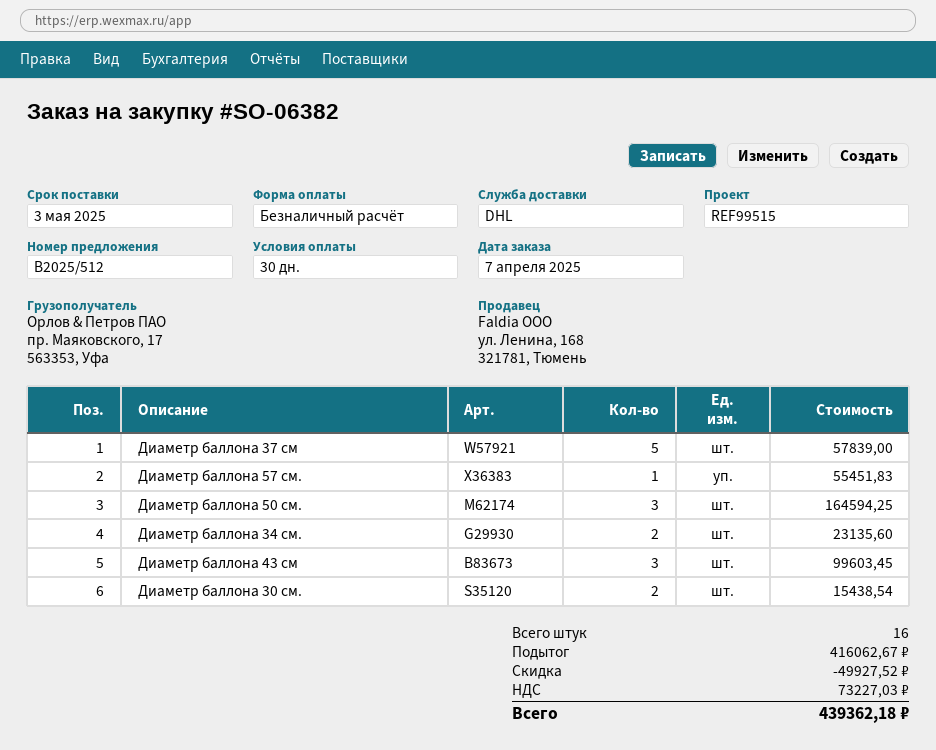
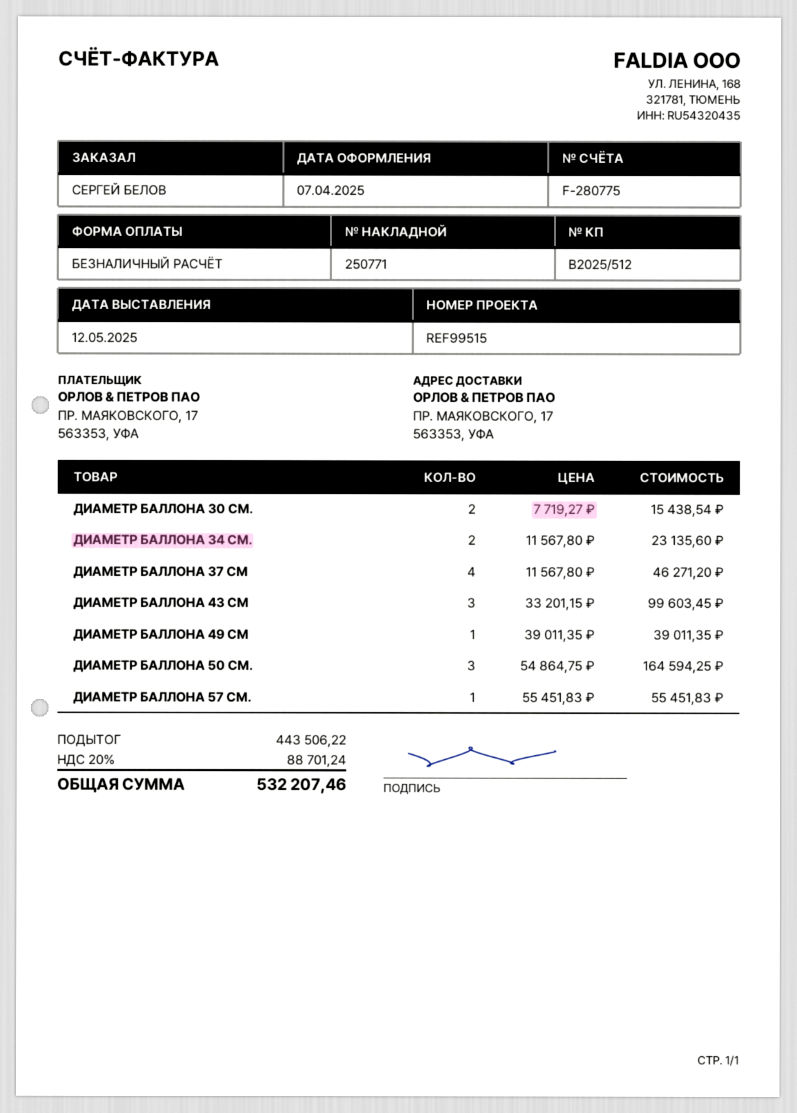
Диаметр баллона 37 см: 5 for 57839.00 -> 4 for 46271.20
ДИАМЕТР БАЛЛОНА 49 СМ: none -> 1 for 39011.35
subtotal: 416062.67 -> 443506.22
discount: 49927.52 -> none
tax: 73227.03 -> 88701.24
total: 439362.18 -> 532207.46

